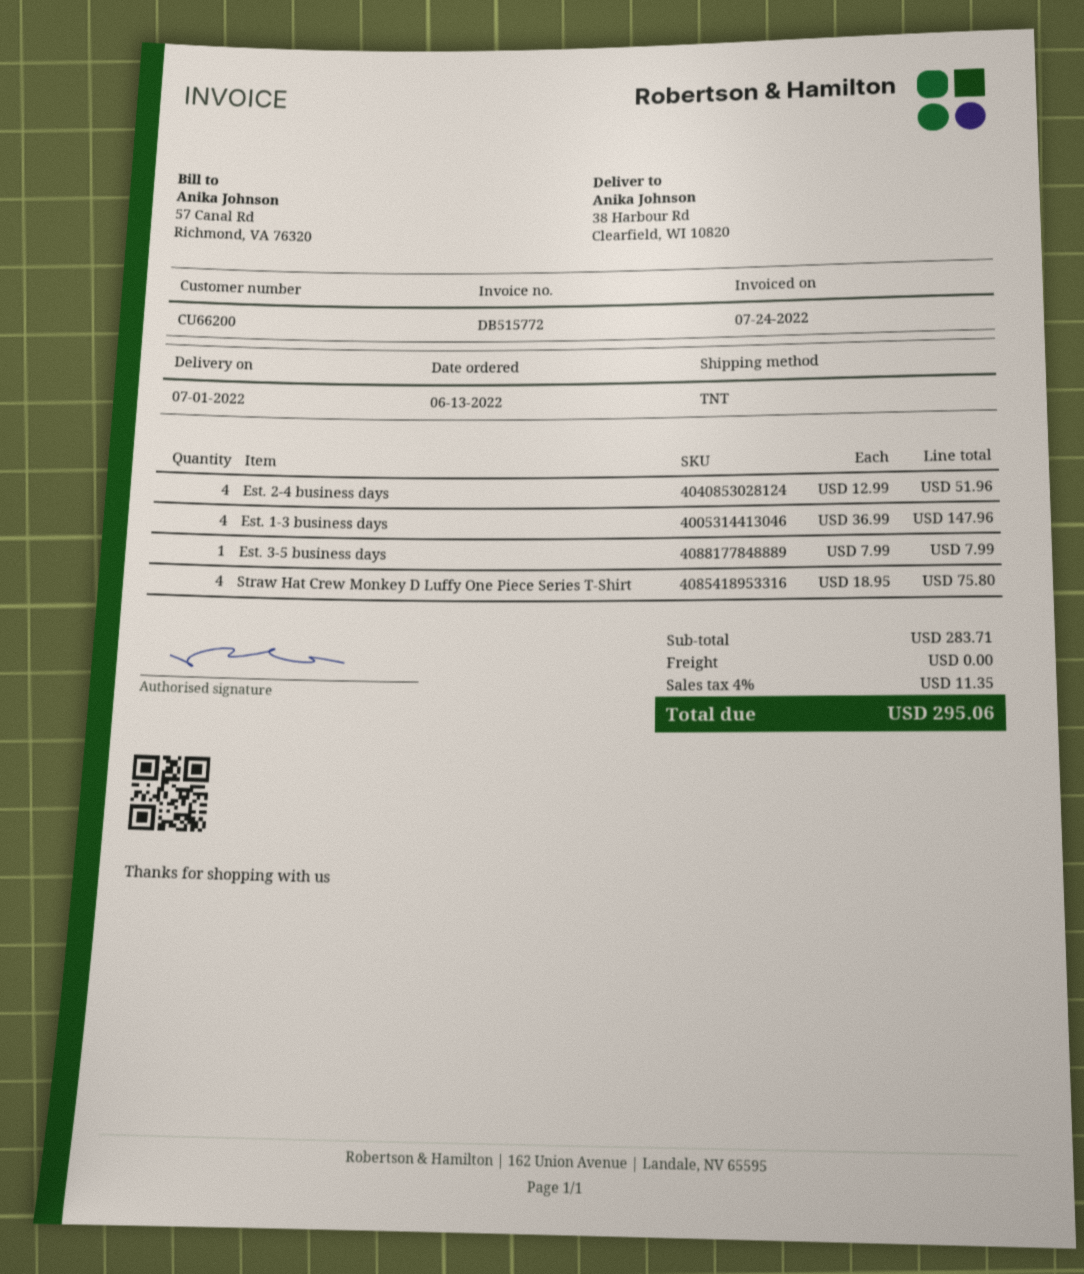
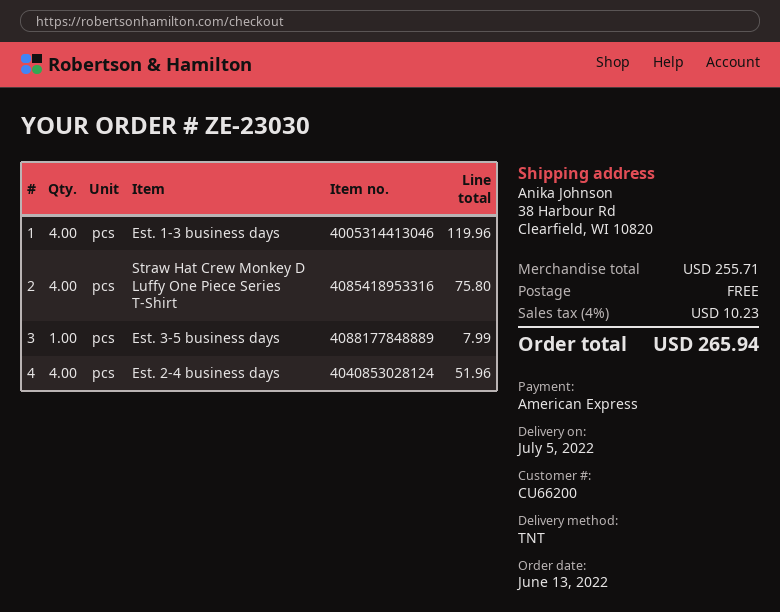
delivery date: 2022-07-01 -> 2022-07-05
Est. 1-3 business days: 4 for 147.96 -> 4 for 119.96
subtotal: 283.71 -> 255.71
tax: 4% = 11.35 -> 4% = 10.23
total: 295.06 -> 265.94

